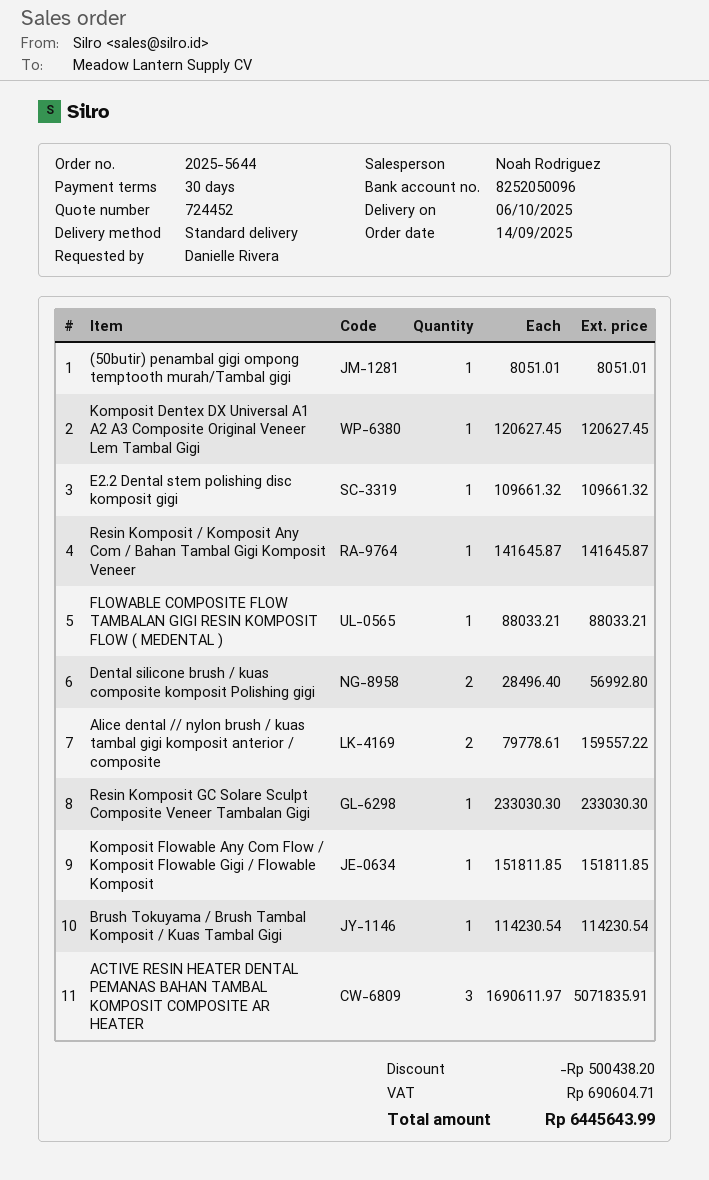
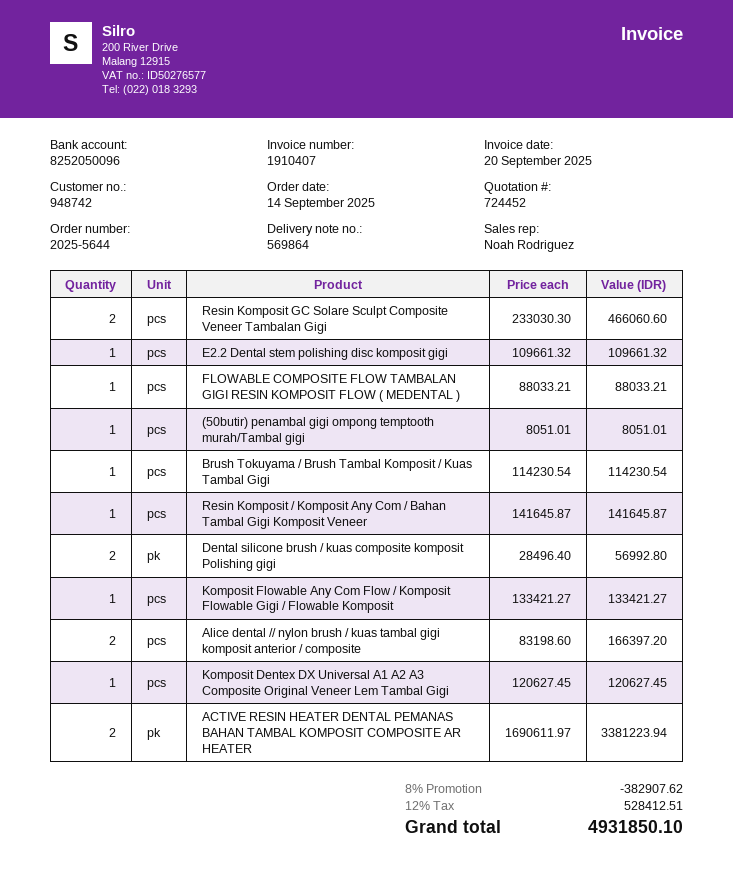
Alice dental // nylon brush / kuas tambal gigi komposit anterior / composite: 2 x 79778.61 = 159557.22 -> 2 x 83198.60 = 166397.20
Resin Komposit GC Solare Sculpt Composite Veneer Tambalan Gigi: 1 x 233030.30 = 233030.30 -> 2 x 233030.30 = 466060.60
Komposit Flowable Any Com Flow / Komposit Flowable Gigi / Flowable Komposit: 1 x 151811.85 = 151811.85 -> 1 x 133421.27 = 133421.27
ACTIVE RESIN HEATER DENTAL PEMANAS BAHAN TAMBAL KOMPOSIT COMPOSITE AR HEATER: 3 x 1690611.97 = 5071835.91 -> 2 x 1690611.97 = 3381223.94
discount: 500438.20 -> 382907.62
tax: 690604.71 -> 528412.51
total: 6445643.99 -> 4931850.10

